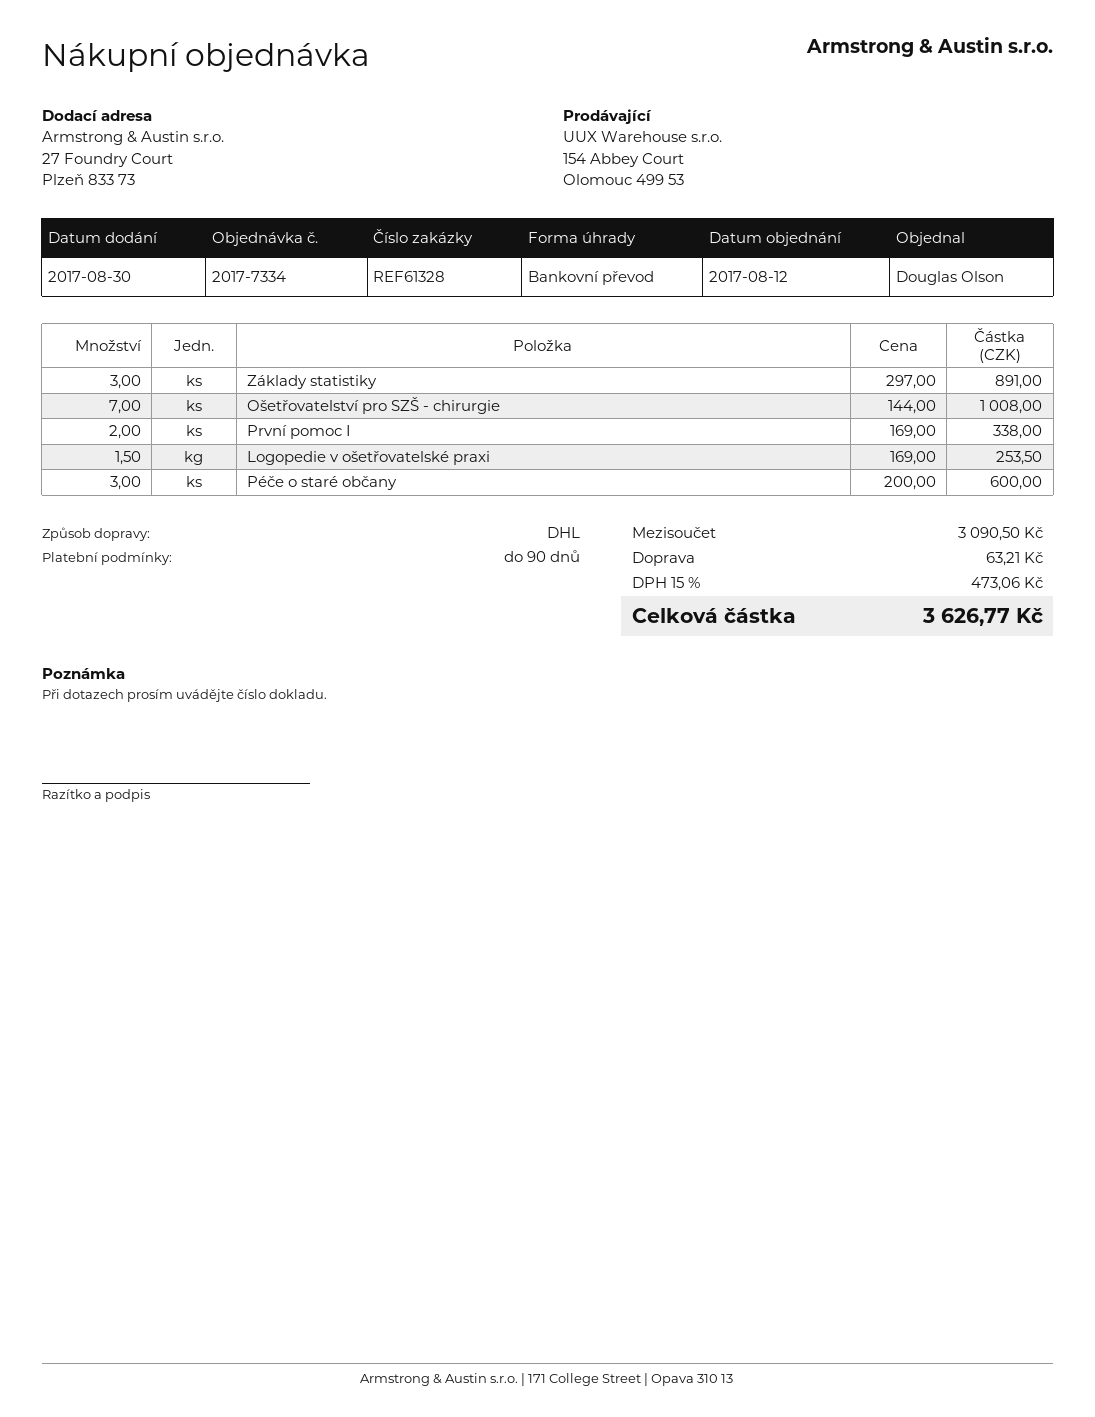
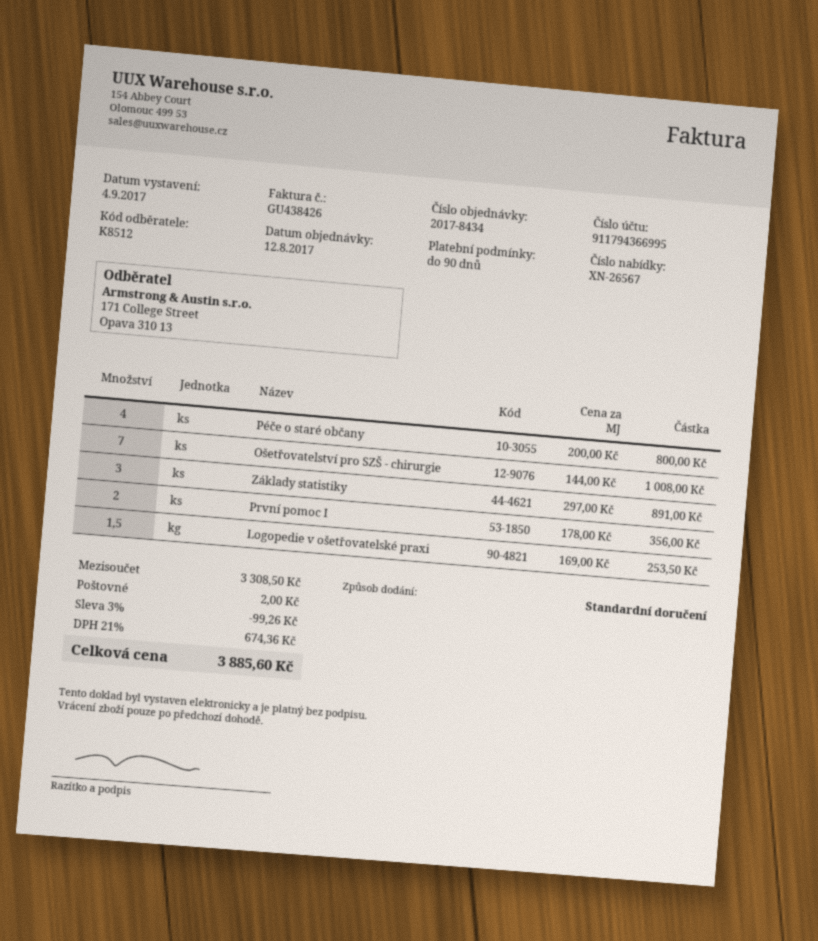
order number: 2017-7334 -> 2017-8434
shipping method: DHL -> standard
První pomoc I: 2 x 169.00 = 338.00 -> 2 x 178.00 = 356.00
Péče o staré občany: 3 x 200.00 = 600.00 -> 4 x 200.00 = 800.00
subtotal: 3090.50 -> 3308.50
discount: none -> 3% = 99.26
shipping: 63.21 -> 2.00
tax: 15% = 473.06 -> 21% = 674.36
total: 3626.77 -> 3885.60

